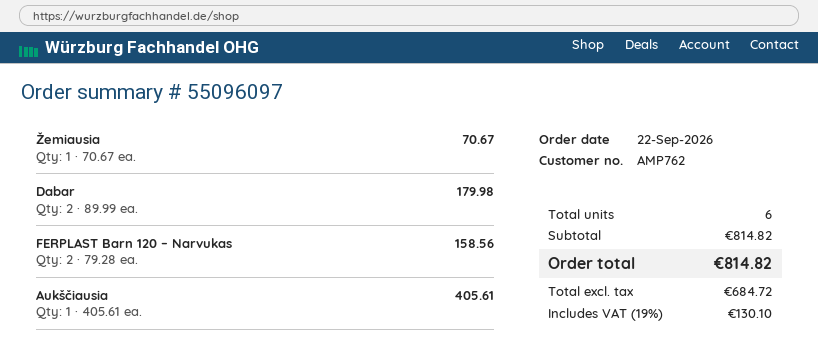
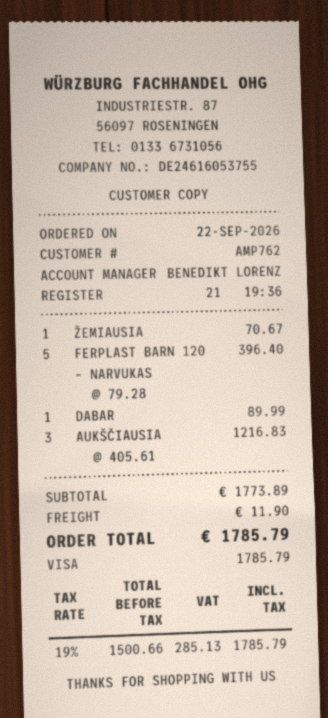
Dabar: 2 x 89.99 = 179.98 -> 1 x 89.99 = 89.99
FERPLAST Barn 120 – Narvukas: 2 x 79.28 = 158.56 -> 5 x 79.28 = 396.40
Aukščiausia: 1 x 405.61 = 405.61 -> 3 x 405.61 = 1216.83
subtotal: 814.82 -> 1773.89
shipping: none -> 11.90
net: 684.72 -> 1500.66
tax: 19% = 130.10 -> 19% = 285.13
total: 814.82 -> 1785.79

